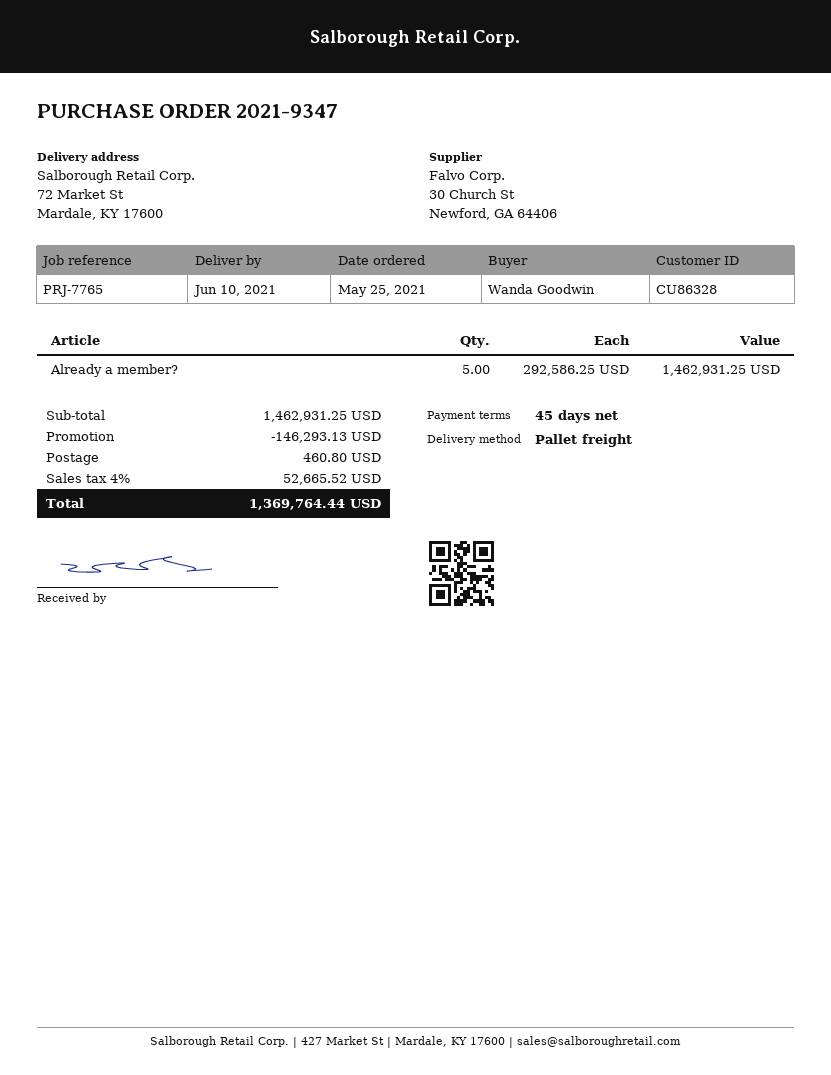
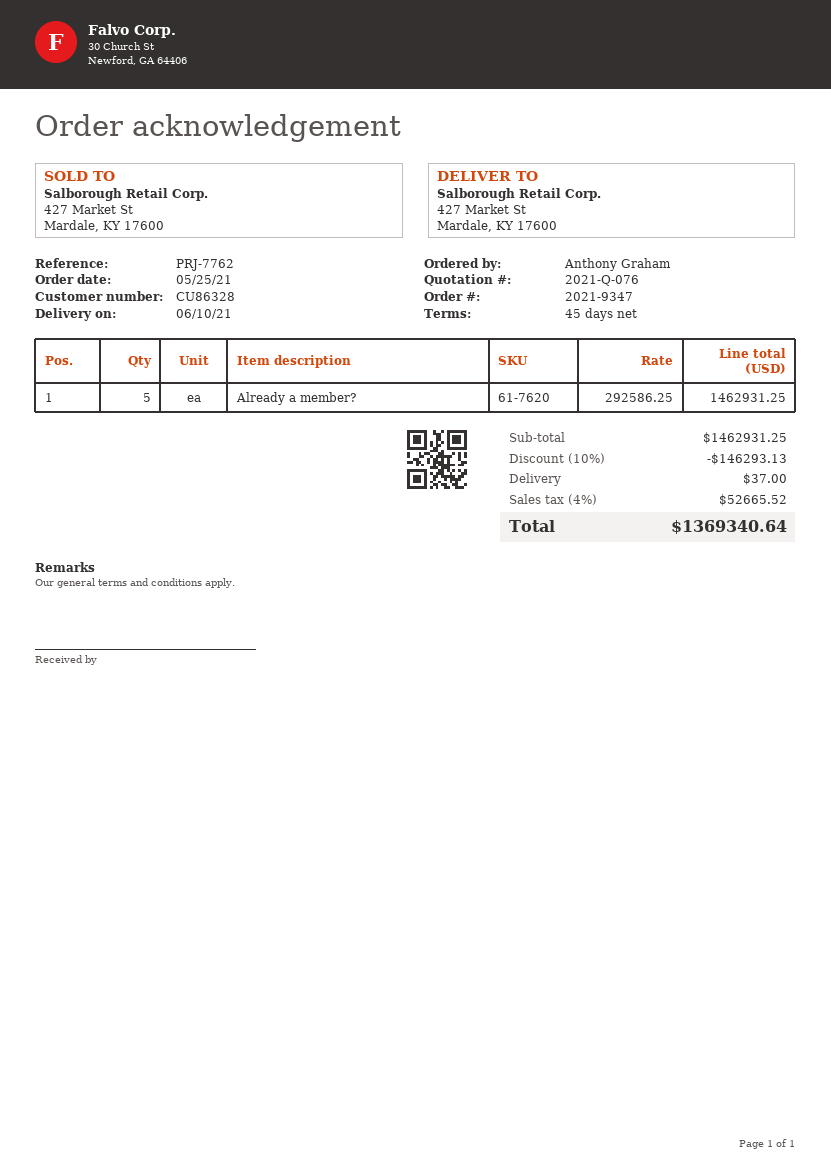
reference: PRJ-7765 -> PRJ-7762
ordered by: Wanda Goodwin -> Anthony Graham
ship to: 72 Market St, Mardale, KY 17600 -> 427 Market St, Mardale, KY 17600
shipping: 460.80 -> 37.00
total: 1369764.44 -> 1369340.64

